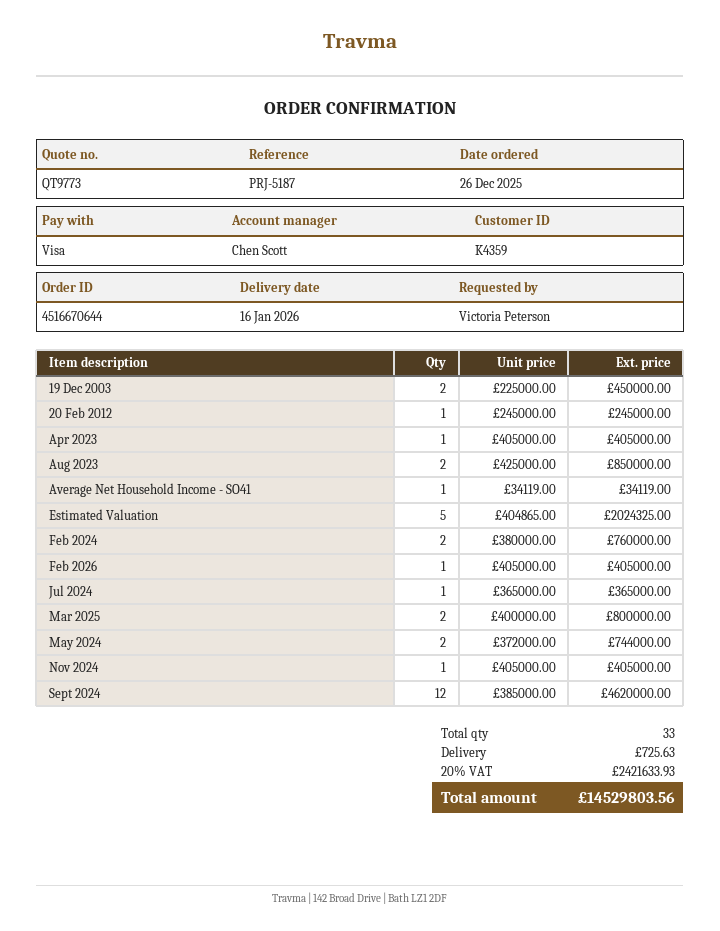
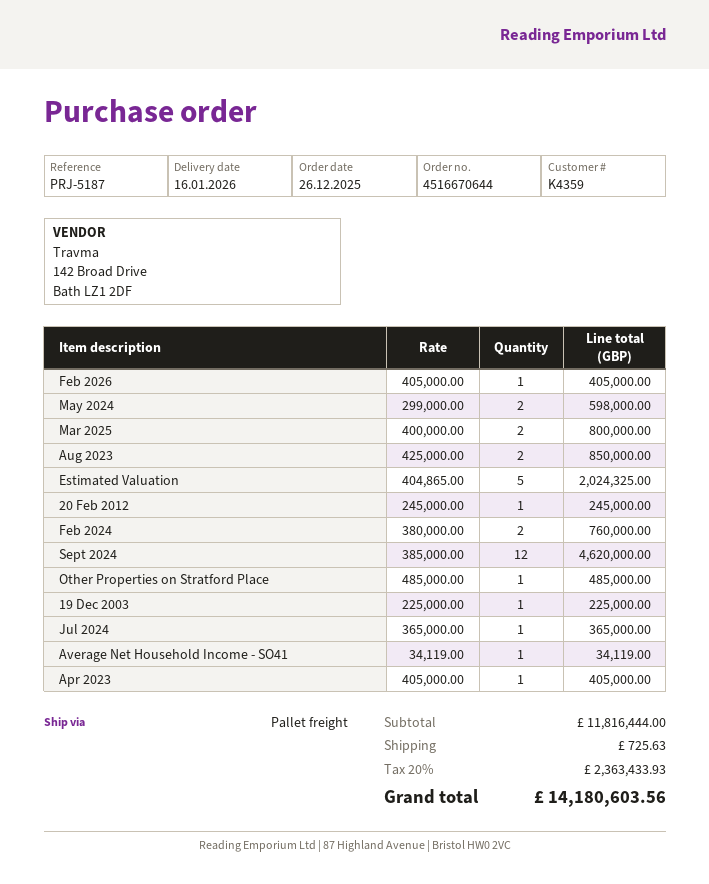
19 Dec 2003: 2 x 225000.00 = 450000.00 -> 1 x 225000.00 = 225000.00
May 2024: 2 x 372000.00 = 744000.00 -> 2 x 299000.00 = 598000.00
Nov 2024: 1 x 405000.00 = 405000.00 -> none
Other Properties on Stratford Place: none -> 1 x 485000.00 = 485000.00
tax: 20% = 2421633.93 -> 20% = 2363433.93
total: 14529803.56 -> 14180603.56

